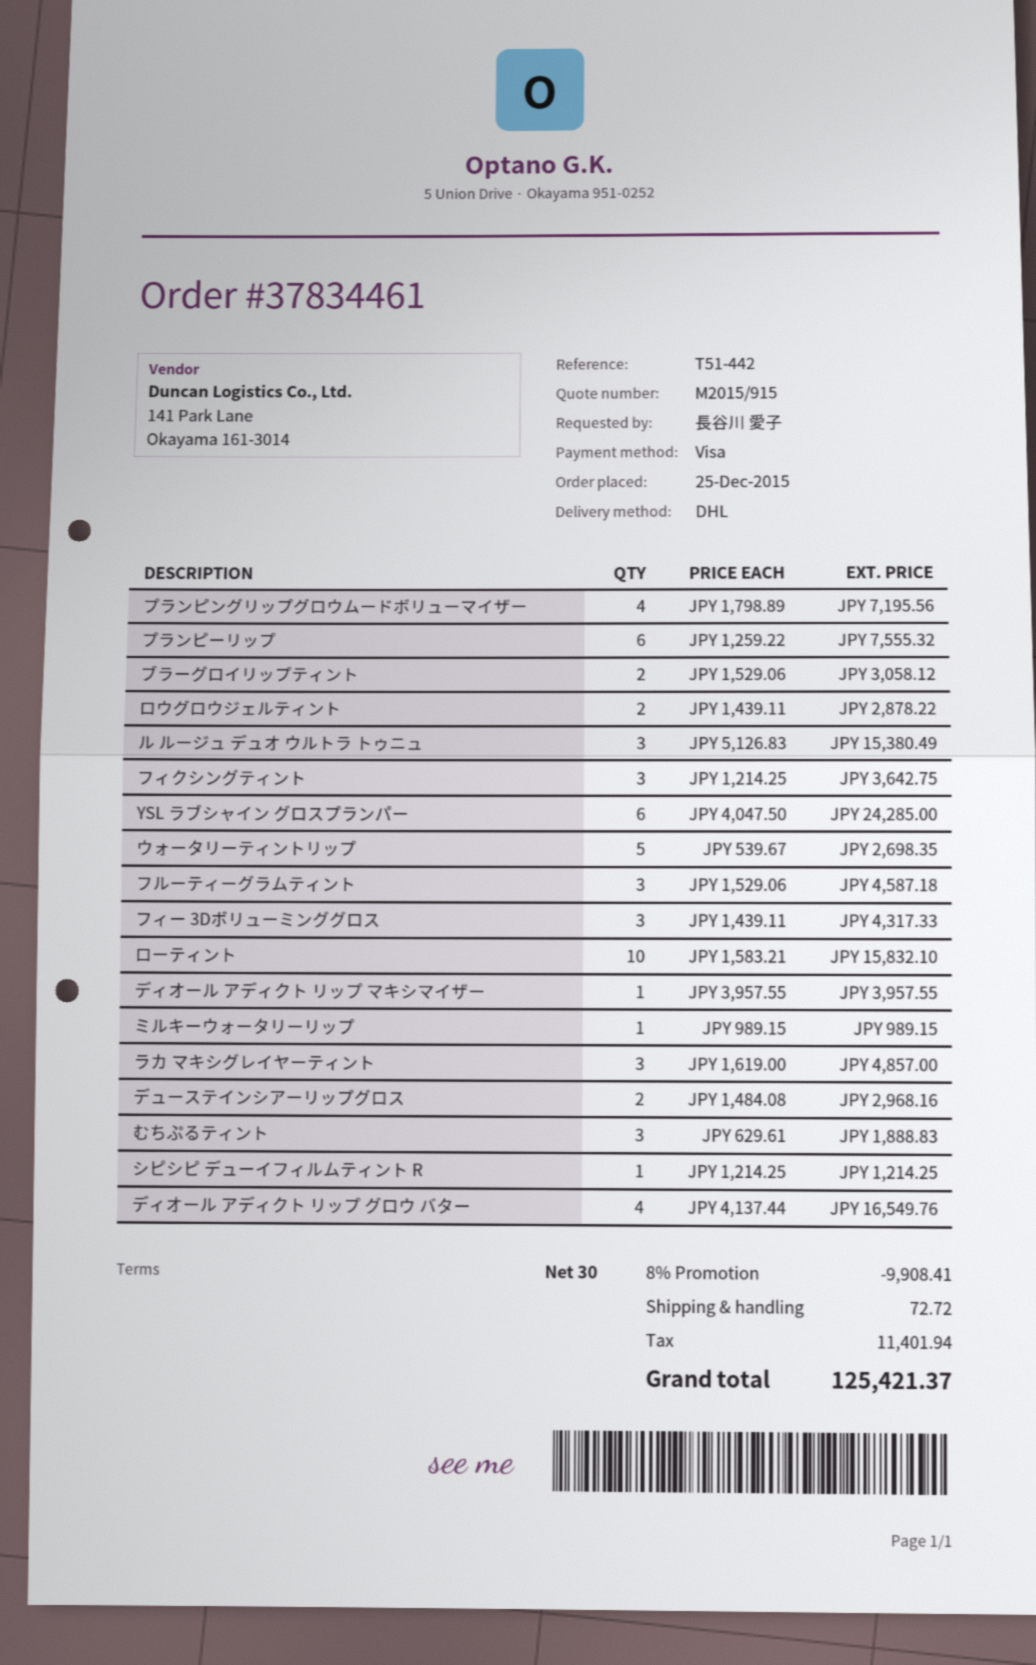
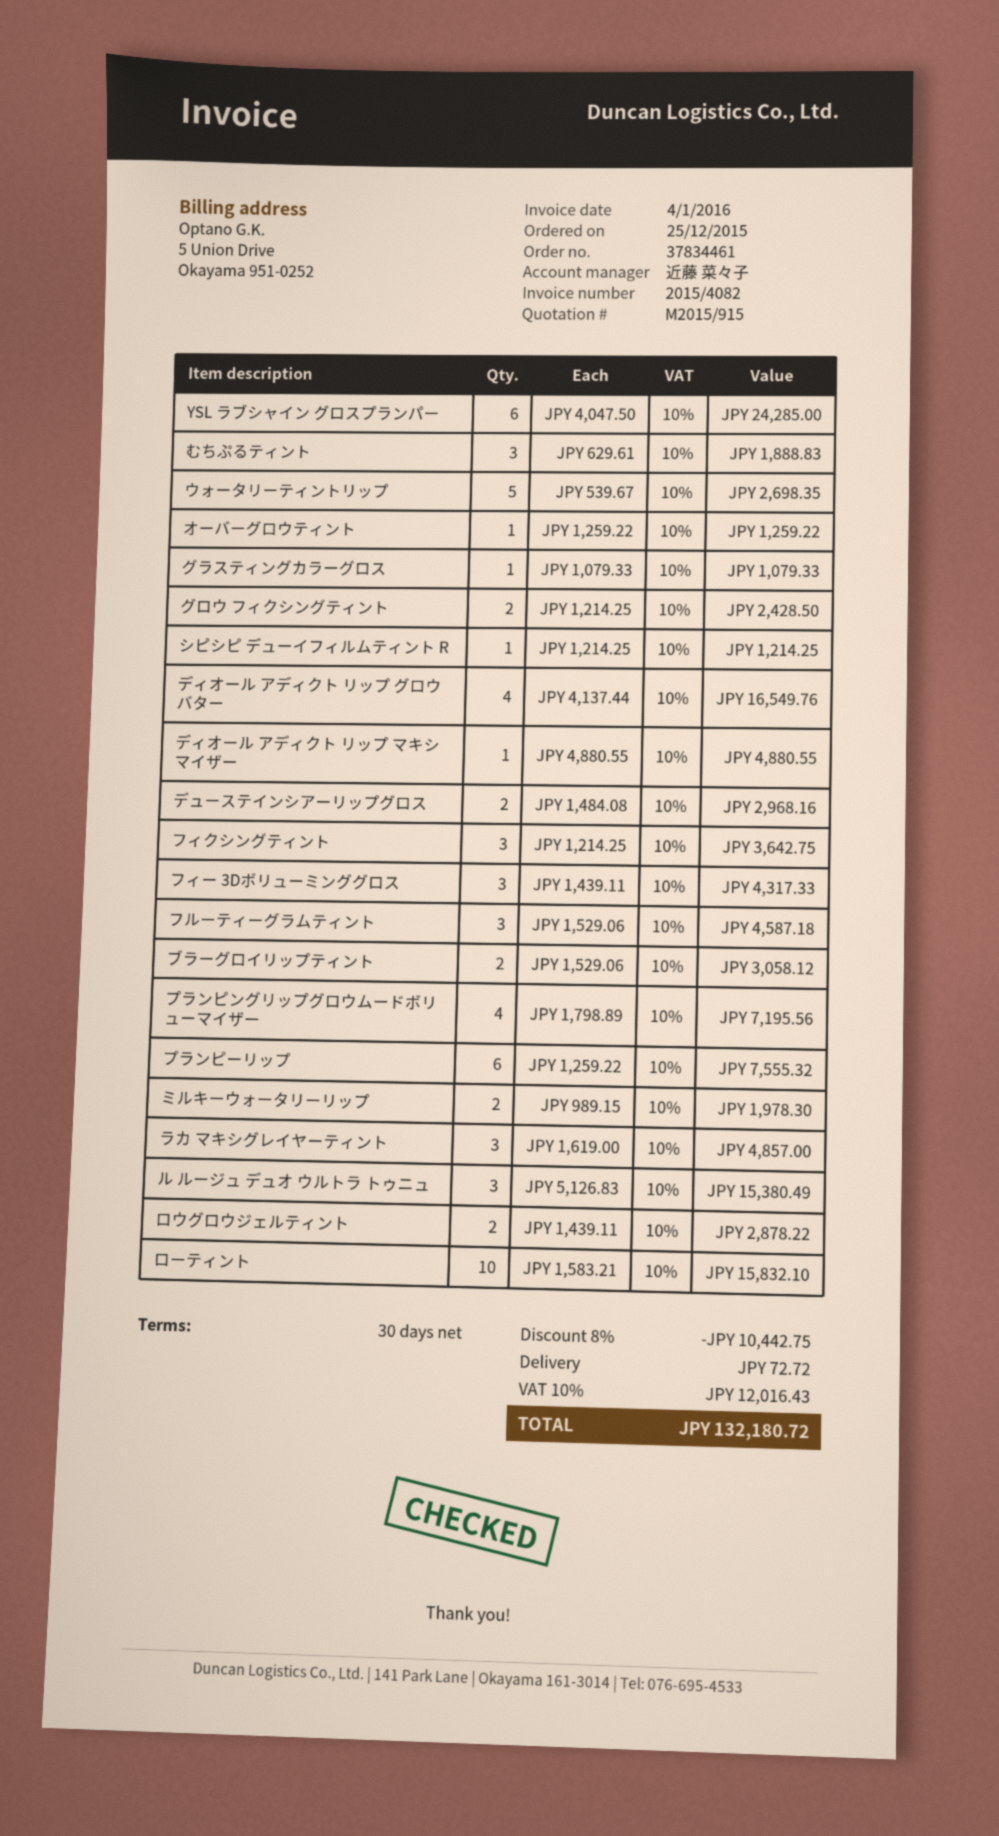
ディオール アディクト リップ マキシマイザー: 1 x 3957.55 = 3957.55 -> 1 x 4880.55 = 4880.55
ミルキーウォータリーリップ: 1 x 989.15 = 989.15 -> 2 x 989.15 = 1978.30
オーバーグロウティント: none -> 1 x 1259.22 = 1259.22
グラスティングカラーグロス: none -> 1 x 1079.33 = 1079.33
グロウ フィクシングティント: none -> 2 x 1214.25 = 2428.50
discount: 8% = 9908.41 -> 8% = 10442.75
tax: 11401.94 -> 12016.43
total: 125421.37 -> 132180.72

